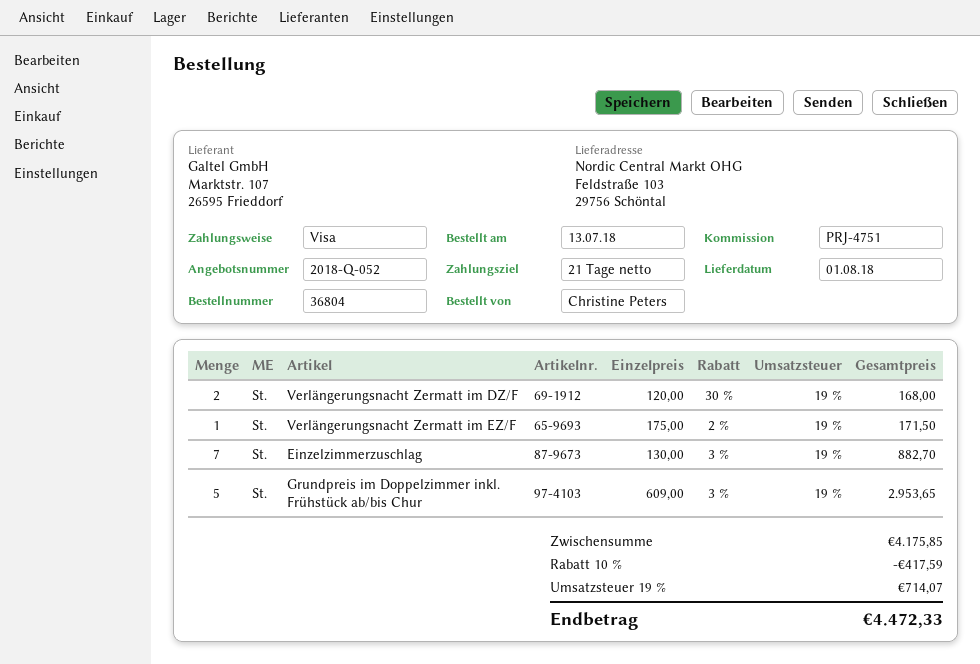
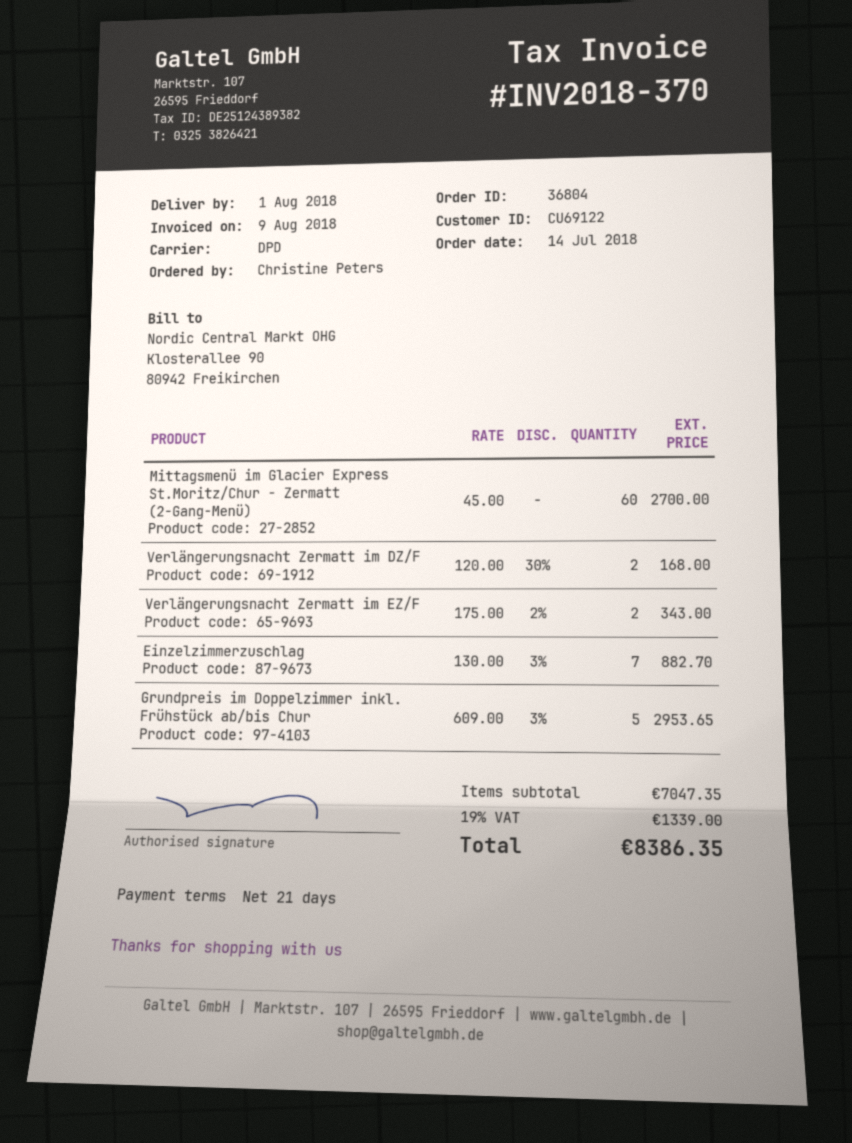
order date: 2018-07-13 -> 2018-07-14
Verlängerungsnacht Zermatt im EZ/F: 1 x 175.00 - 2% = 171.50 -> 2 x 175.00 - 2% = 343.00
Mittagsmenü im Glacier Express St.Moritz/Chur - Zermatt (2-Gang-Menü): none -> 60 x 45.00 = 2700.00
subtotal: 4175.85 -> 7047.35
discount: 10% = 417.59 -> none
tax: 19% = 714.07 -> 19% = 1339.00
total: 4472.33 -> 8386.35

